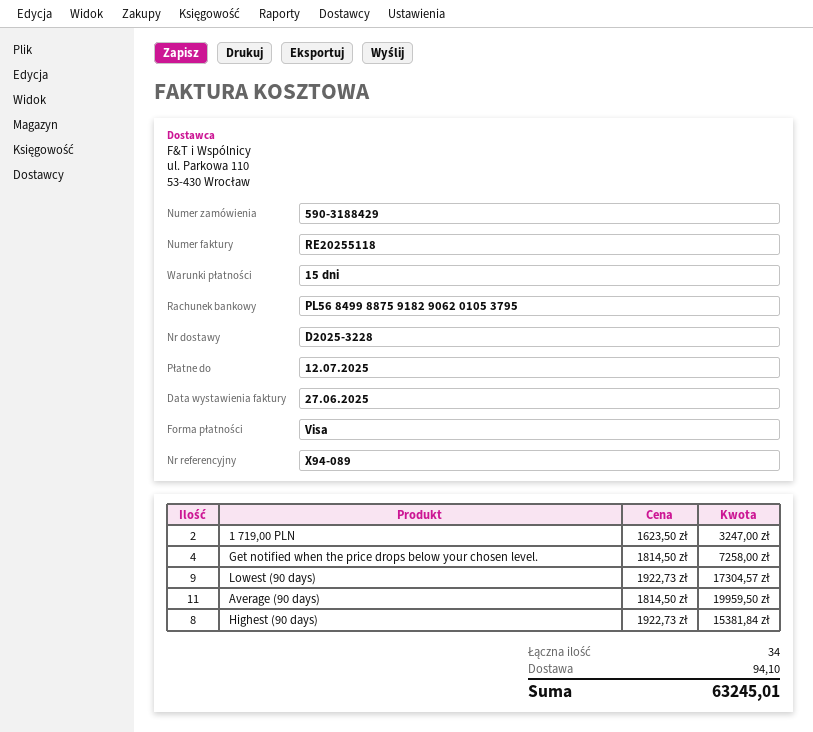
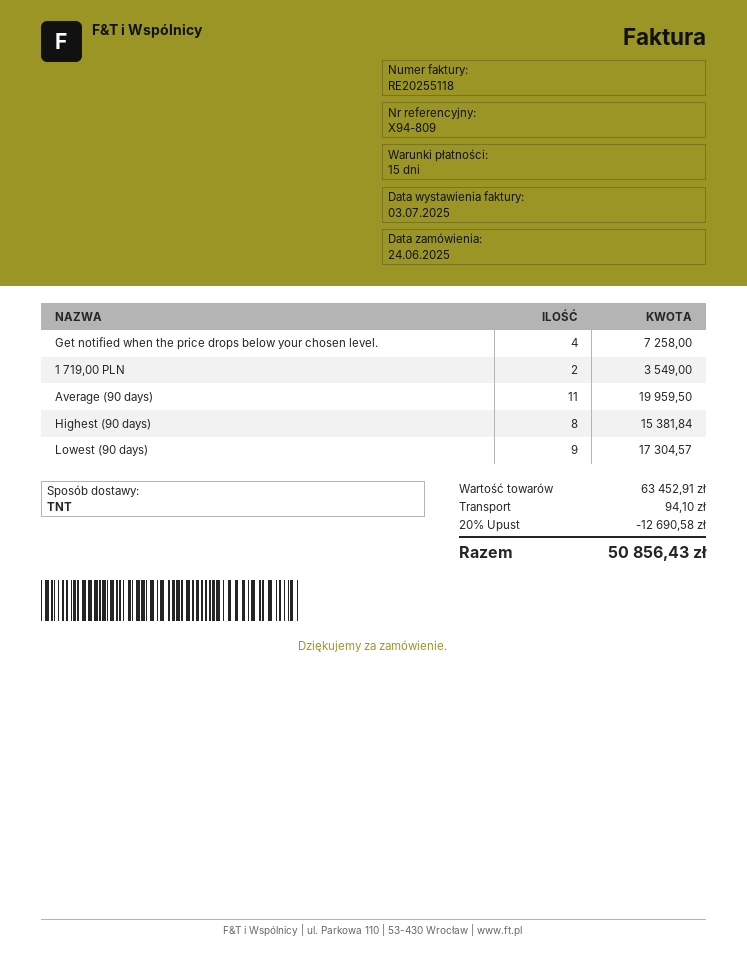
invoice date: 2025-06-27 -> 2025-07-03
reference: X94-089 -> X94-809
1 719,00 PLN: 2 for 3247.00 -> 2 for 3549.00
discount: none -> 20% = 12690.58
total: 63245.01 -> 50856.43

